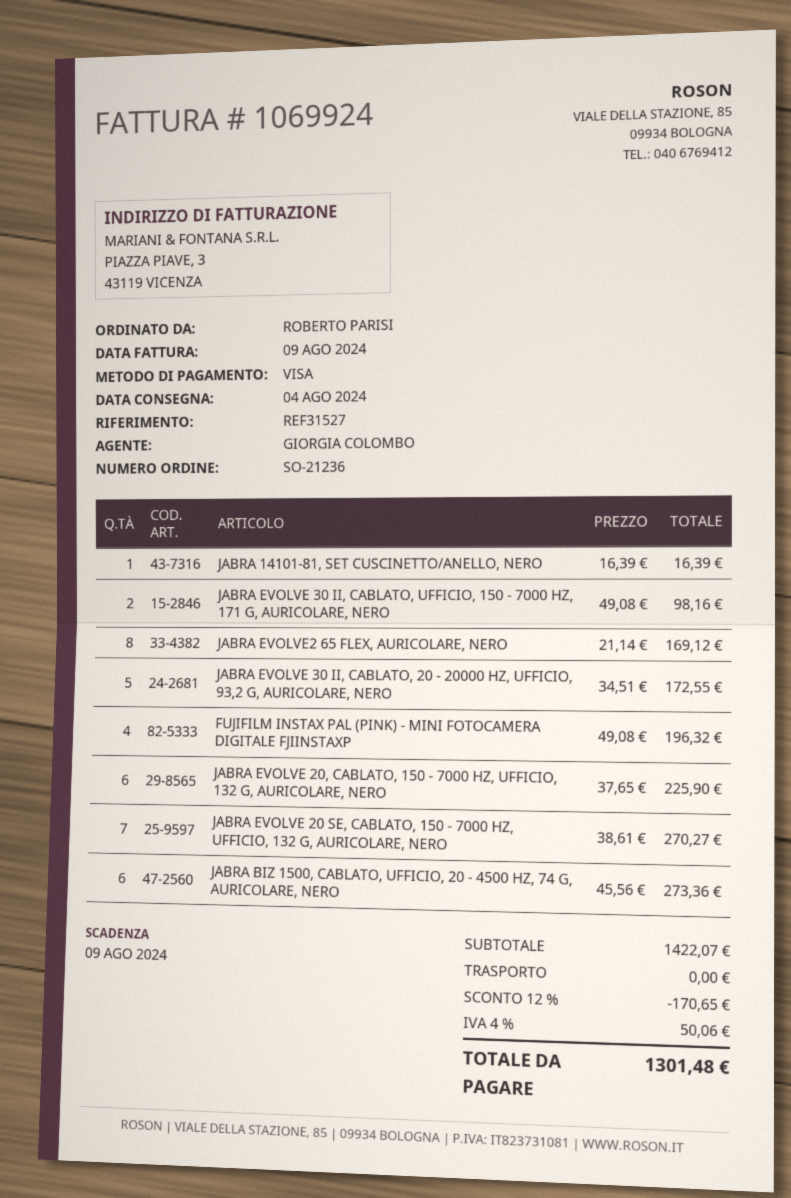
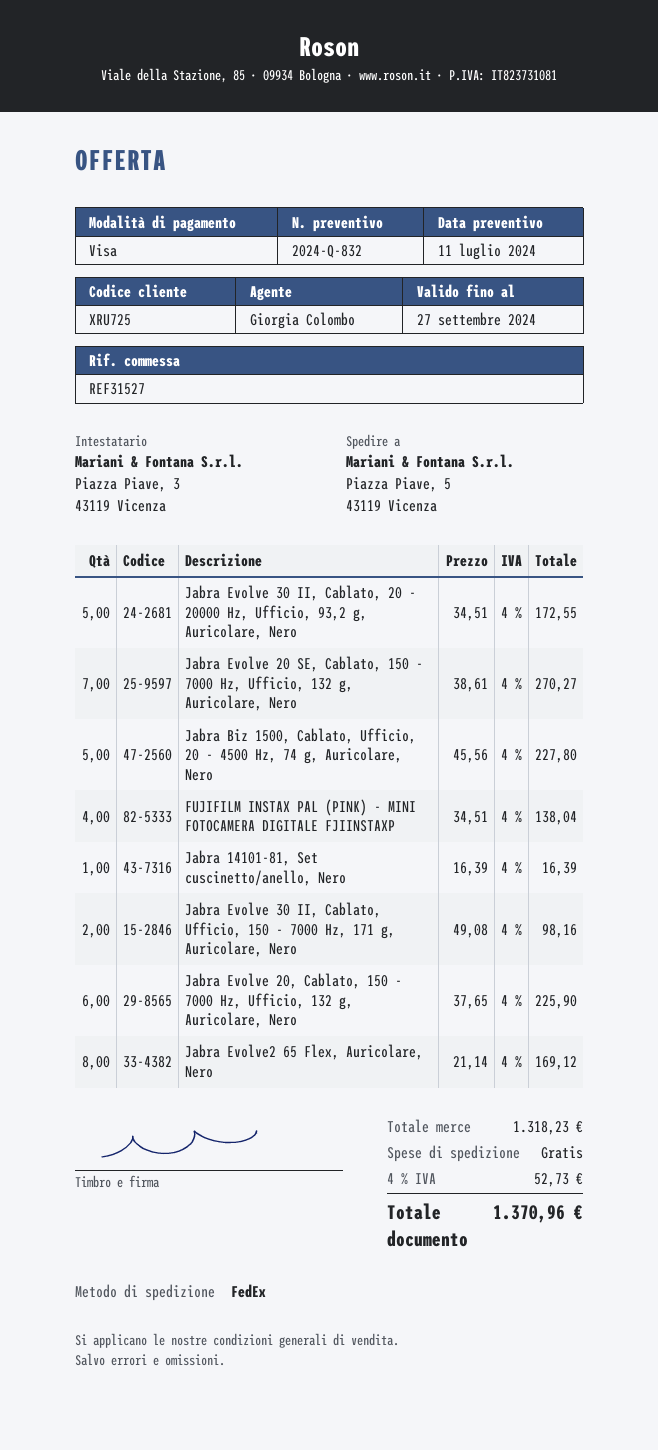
FUJIFILM INSTAX PAL (PINK) - MINI FOTOCAMERA DIGITALE FJIINSTAXP: 4 x 49.08 = 196.32 -> 4 x 34.51 = 138.04
JABRA BIZ 1500, CABLATO, UFFICIO, 20 - 4500 HZ, 74 G, AURICOLARE, NERO: 6 x 45.56 = 273.36 -> 5 x 45.56 = 227.80
subtotal: 1422.07 -> 1318.23
discount: 12% = 170.65 -> none
tax: 4% = 50.06 -> 4% = 52.73
total: 1301.48 -> 1370.96

